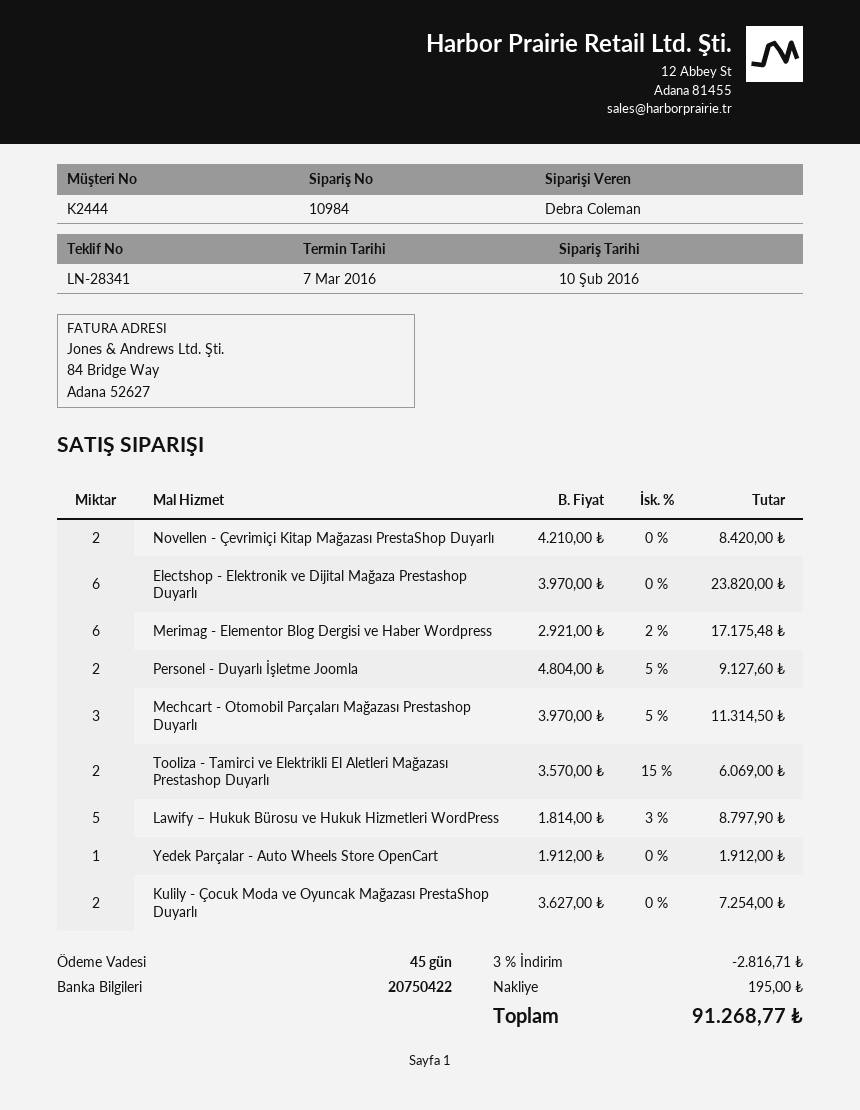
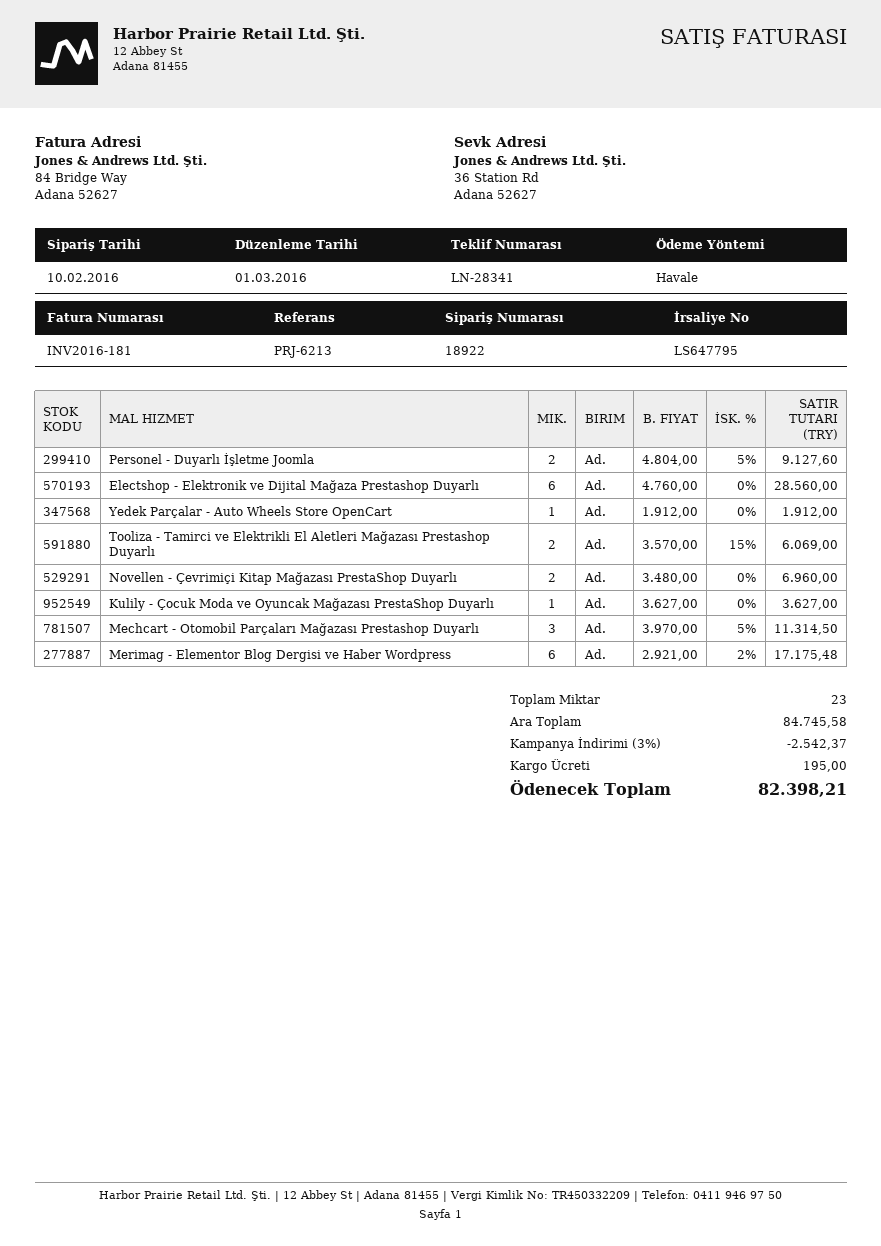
order number: 10984 -> 18922
Novellen - Çevrimiçi Kitap Mağazası PrestaShop Duyarlı: 2 x 4210.00 = 8420.00 -> 2 x 3480.00 = 6960.00
Electshop - Elektronik ve Dijital Mağaza Prestashop Duyarlı: 6 x 3970.00 = 23820.00 -> 6 x 4760.00 = 28560.00
Lawify – Hukuk Bürosu ve Hukuk Hizmetleri WordPress: 5 x 1814.00 - 3% = 8797.90 -> none
Kulily - Çocuk Moda ve Oyuncak Mağazası PrestaShop Duyarlı: 2 x 3627.00 = 7254.00 -> 1 x 3627.00 = 3627.00
discount: 3% = 2816.71 -> 3% = 2542.37
total: 91268.77 -> 82398.21

